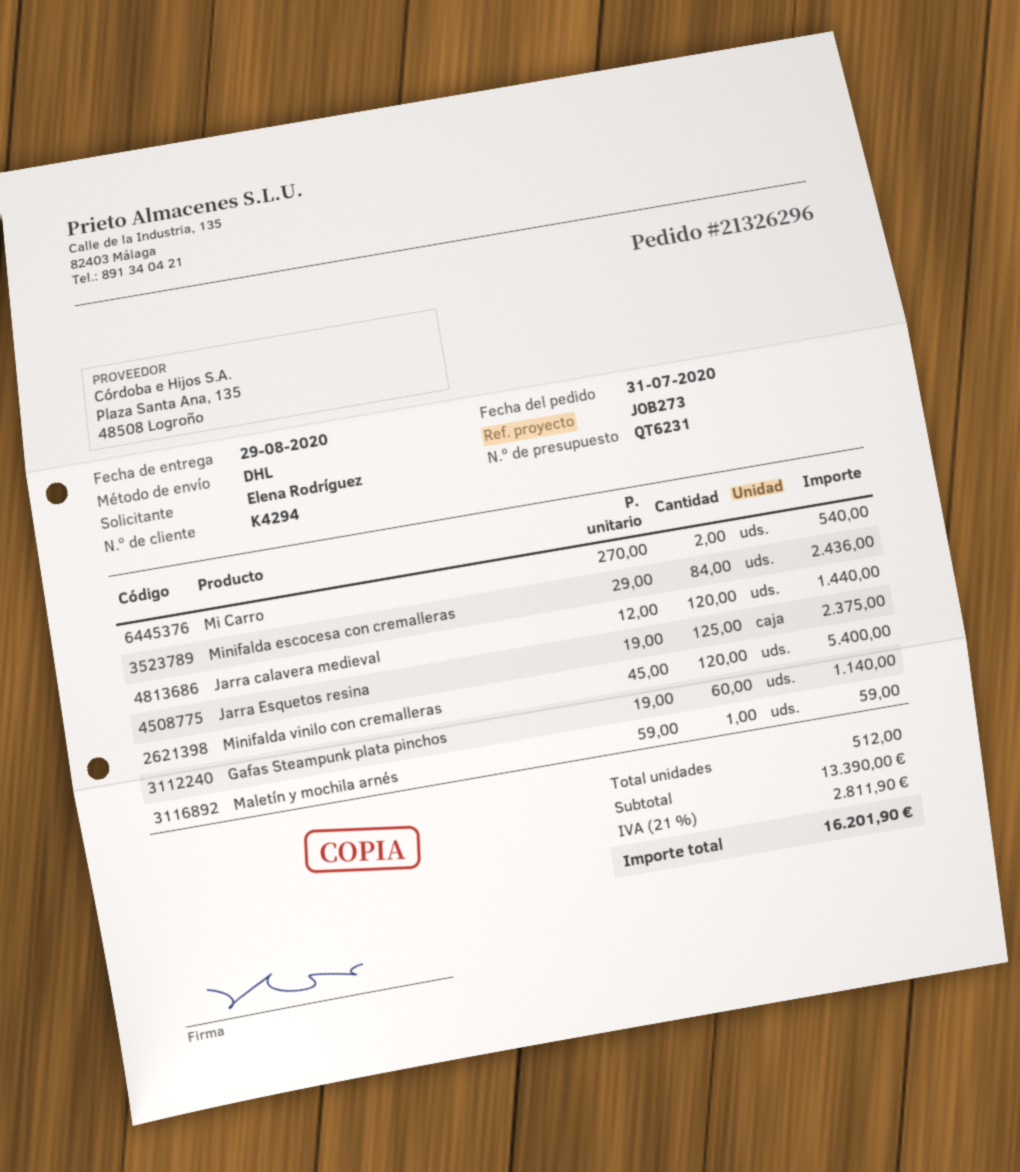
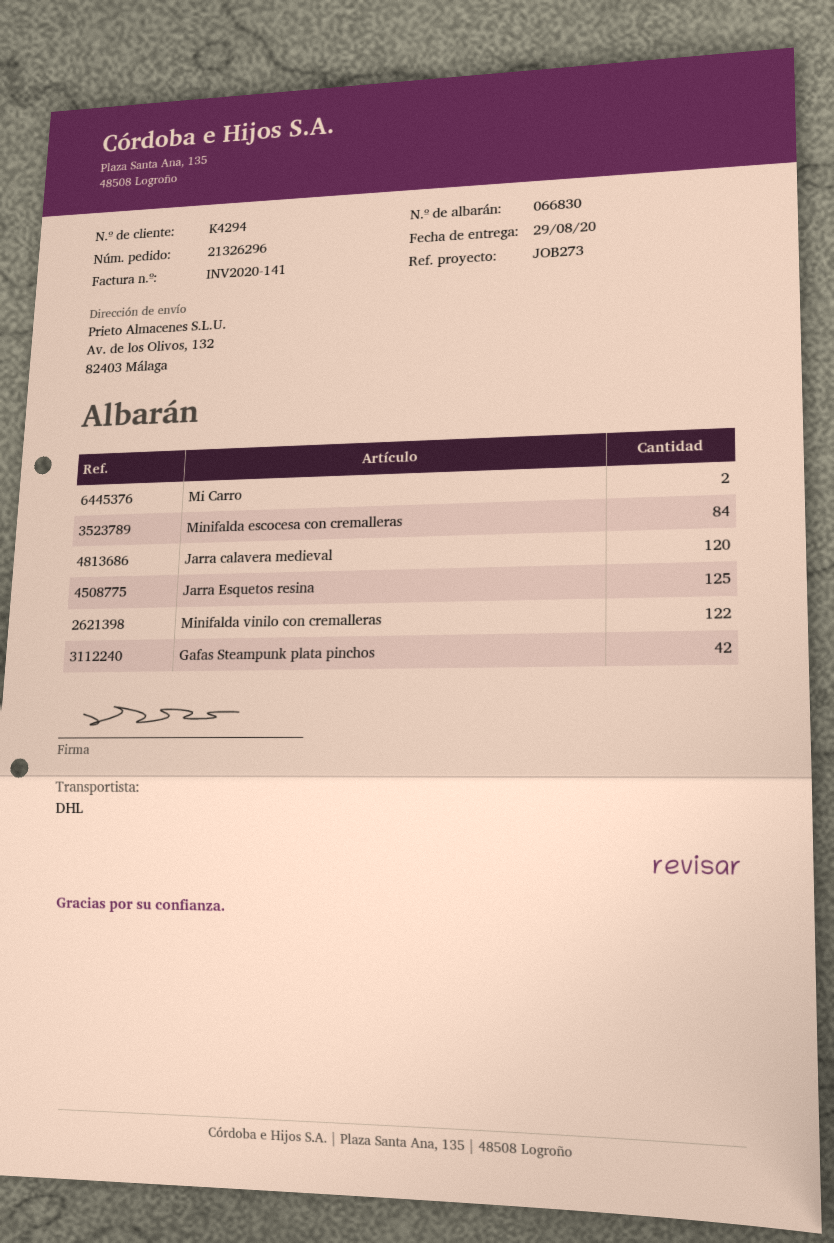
Minifalda vinilo con cremalleras: 120 -> 122
Gafas Steampunk plata pinchos: 60 -> 42
Maletín y mochila arnés: 1 -> none

